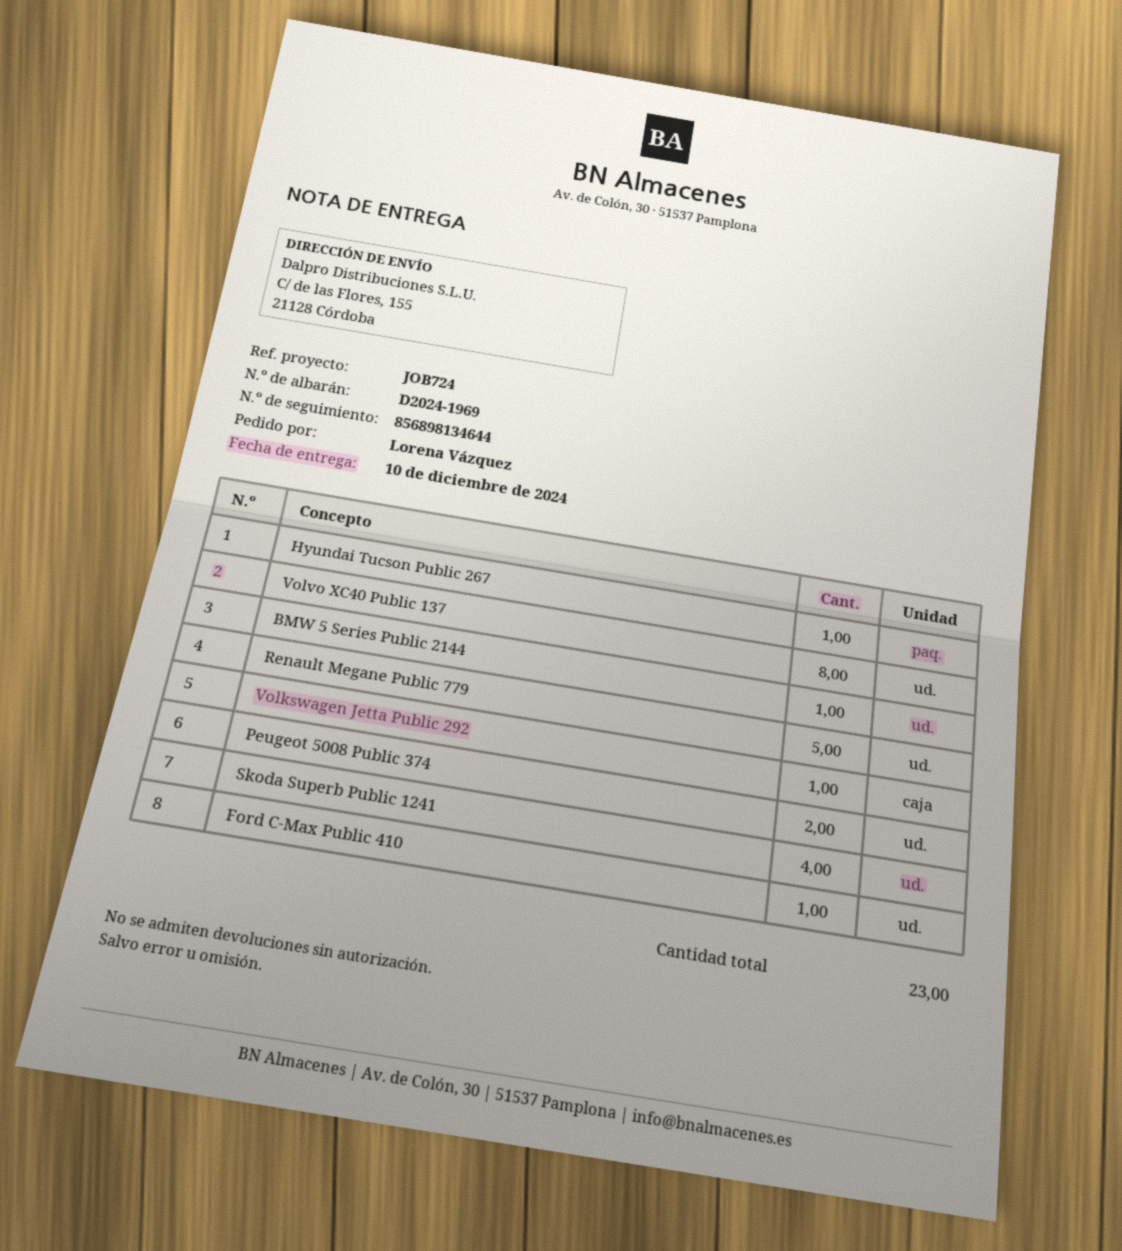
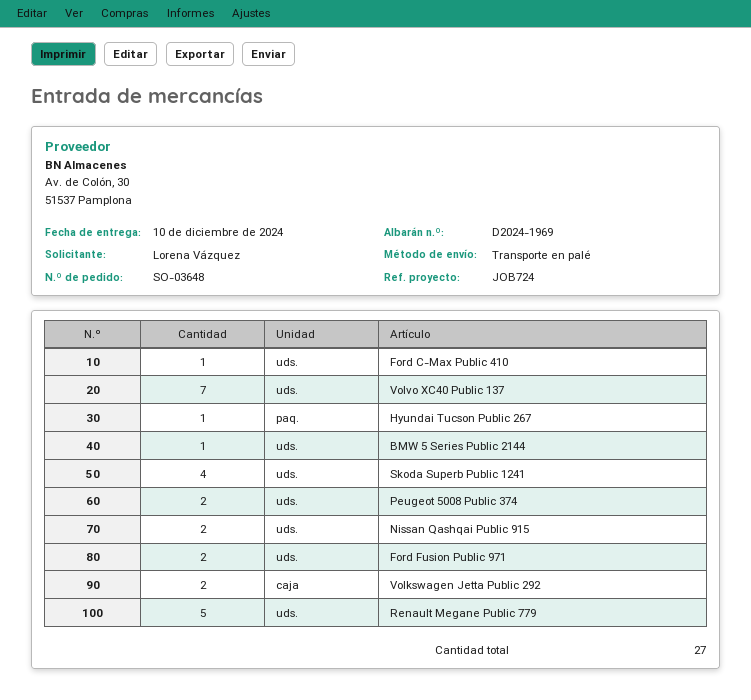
Volvo XC40 Public 137: 8 -> 7
Volkswagen Jetta Public 292: 1 -> 2
Nissan Qashqai Public 915: none -> 2
Ford Fusion Public 971: none -> 2
total quantity: 23 -> 27

